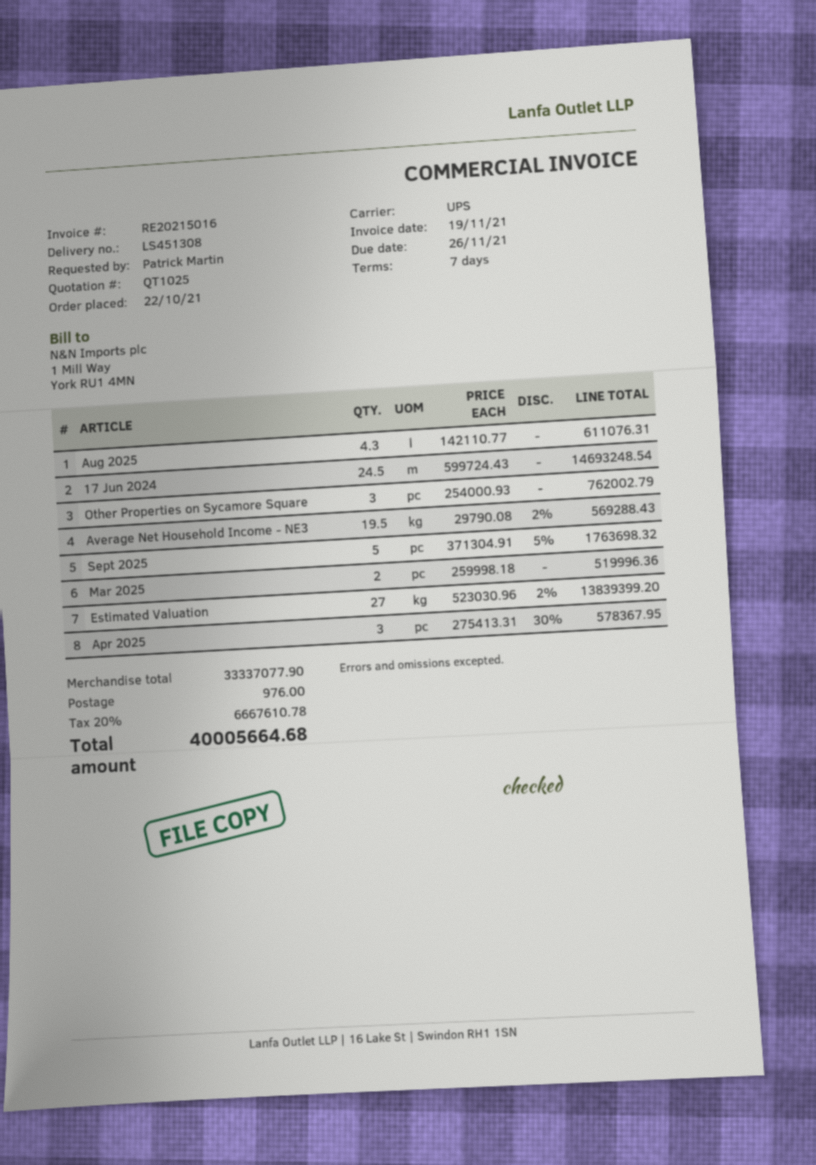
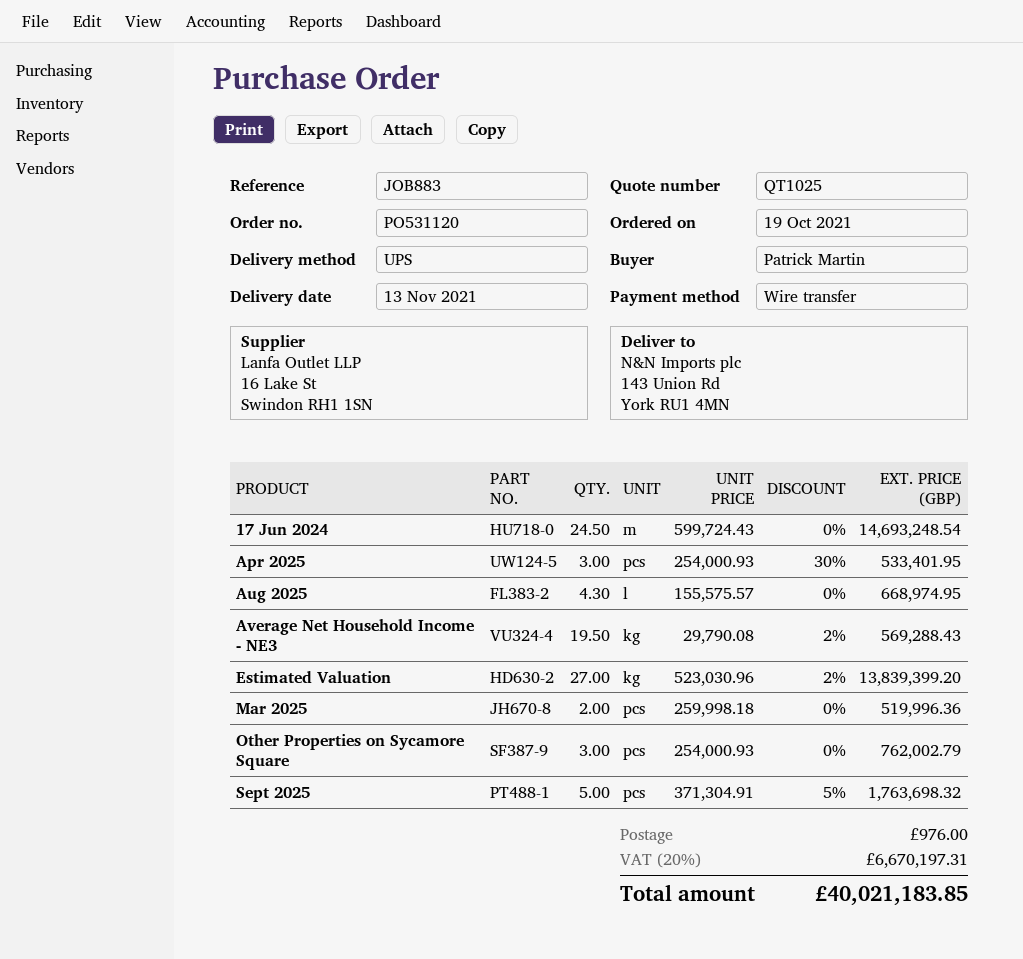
order date: 2021-10-22 -> 2021-10-19
Aug 2025: 4.3 x 142110.77 = 611076.31 -> 4.3 x 155575.57 = 668974.95
Apr 2025: 3 x 275413.31 - 30% = 578367.95 -> 3 x 254000.93 - 30% = 533401.95
tax: 20% = 6667610.78 -> 20% = 6670197.31
total: 40005664.68 -> 40021183.85

